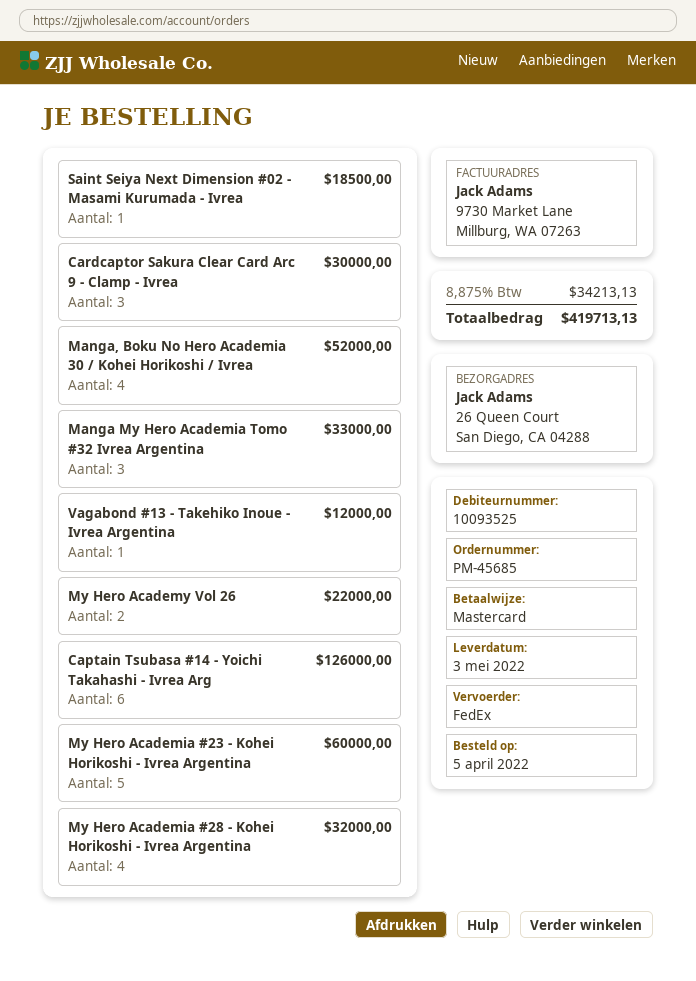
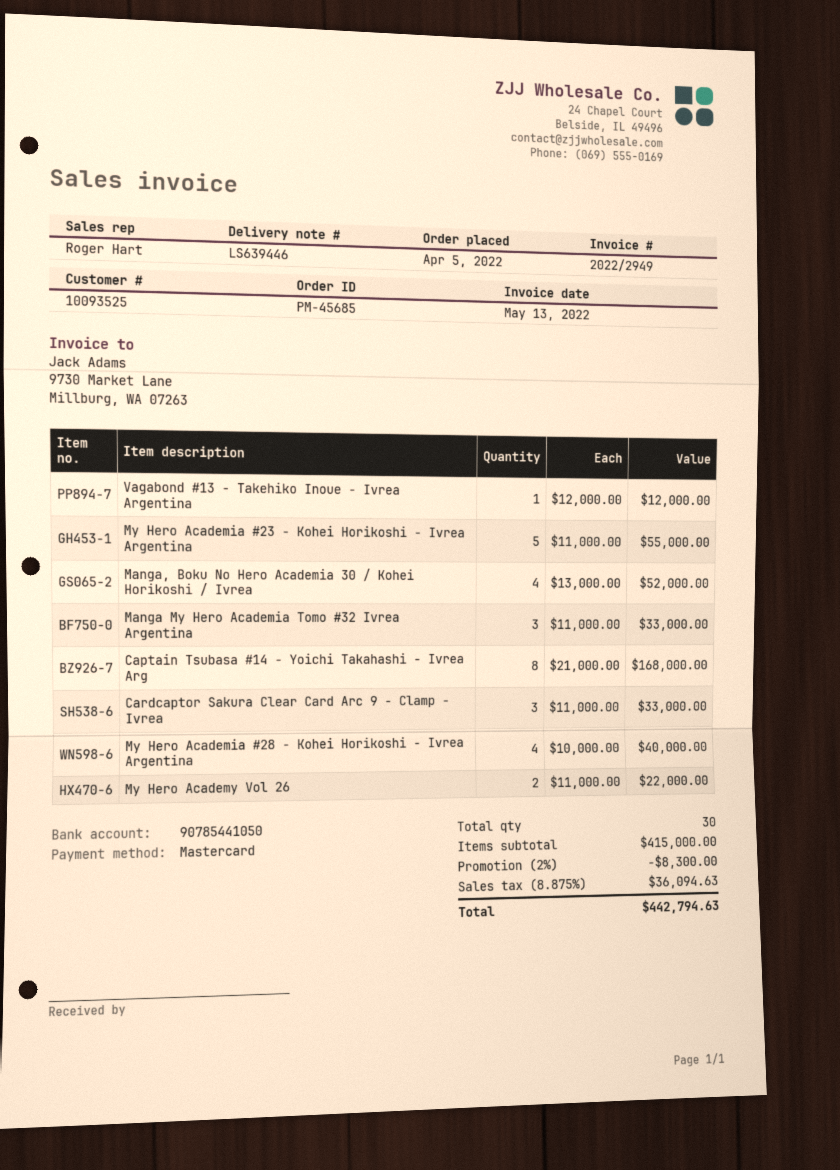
Saint Seiya Next Dimension #02 - Masami Kurumada - Ivrea: 1 for 18500.00 -> none
Cardcaptor Sakura Clear Card Arc 9 - Clamp - Ivrea: 3 for 30000.00 -> 3 for 33000.00
Captain Tsubasa #14 - Yoichi Takahashi - Ivrea Arg: 6 for 126000.00 -> 8 for 168000.00
My Hero Academia #23 - Kohei Horikoshi - Ivrea Argentina: 5 for 60000.00 -> 5 for 55000.00
My Hero Academia #28 - Kohei Horikoshi - Ivrea Argentina: 4 for 32000.00 -> 4 for 40000.00
discount: none -> 2% = 8300.00
tax: 8.875% = 34213.13 -> 8.875% = 36094.63
total: 419713.13 -> 442794.63

